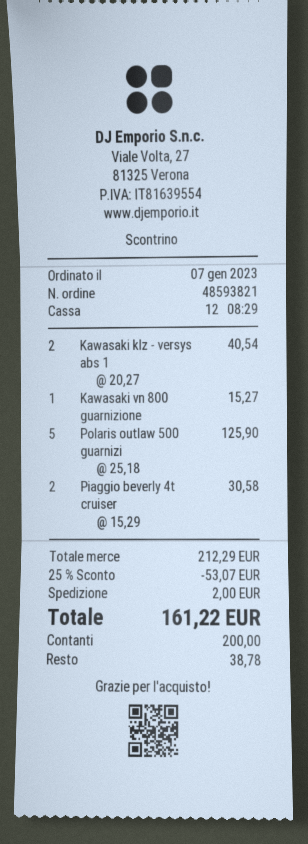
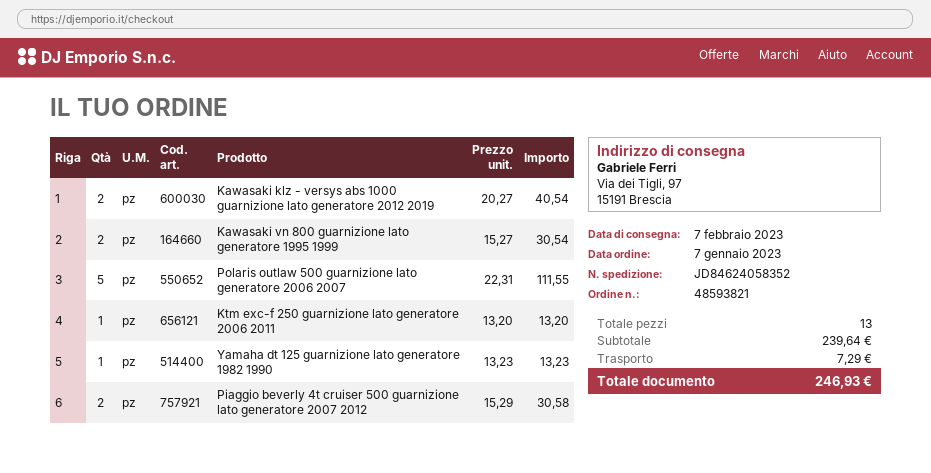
Kawasaki vn 800 guarnizione: 1 x 15.27 = 15.27 -> 2 x 15.27 = 30.54
Polaris outlaw 500 guarnizi: 5 x 25.18 = 125.90 -> 5 x 22.31 = 111.55
Ktm exc-f 250 guarnizione lato generatore 2006 2011: none -> 1 x 13.20 = 13.20
Yamaha dt 125 guarnizione lato generatore 1982 1990: none -> 1 x 13.23 = 13.23
subtotal: 212.29 -> 239.64
discount: 25% = 53.07 -> none
shipping: 2.00 -> 7.29
total: 161.22 -> 246.93

